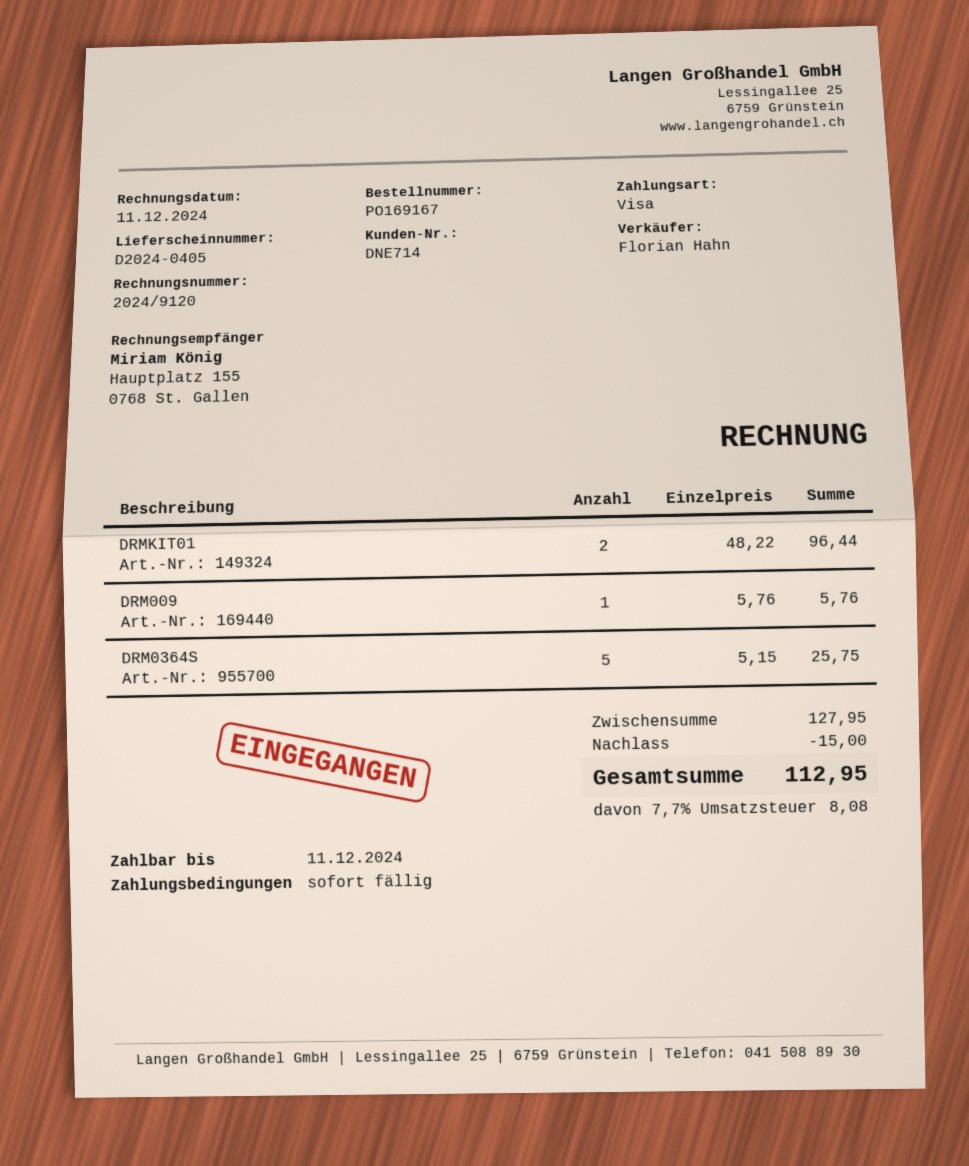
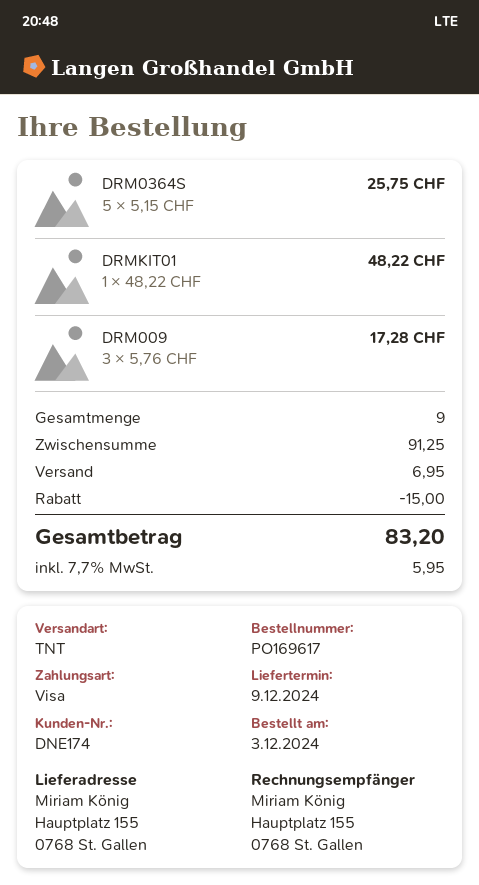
order number: PO169167 -> PO169617
customer number: DNE714 -> DNE174
DRMKIT01: 2 x 48.22 = 96.44 -> 1 x 48.22 = 48.22
DRM009: 1 x 5.76 = 5.76 -> 3 x 5.76 = 17.28
subtotal: 127.95 -> 91.25
shipping: none -> 6.95
tax: 7.7% = 8.08 -> 7.7% = 5.95
total: 112.95 -> 83.20

